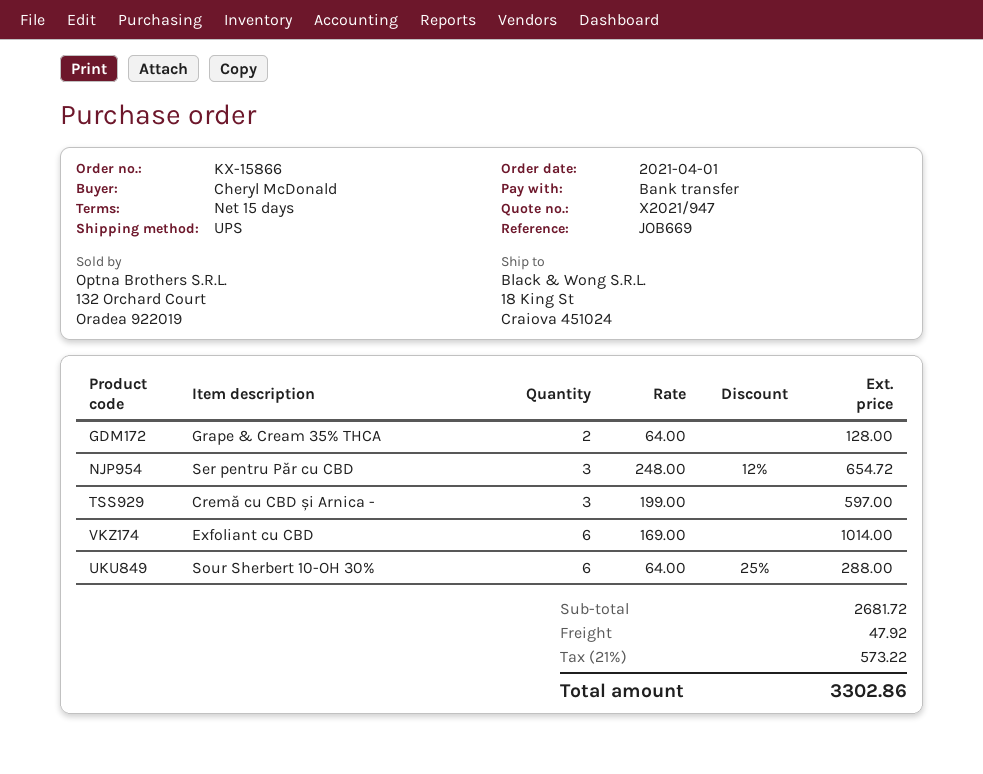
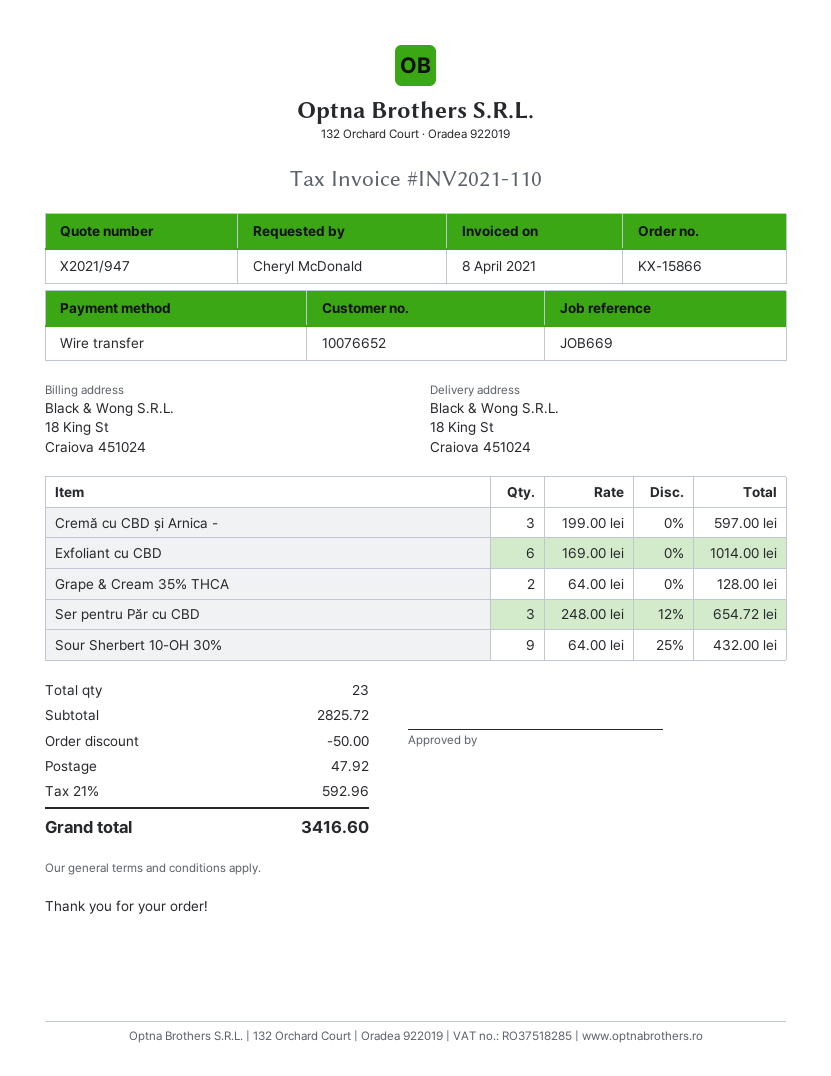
Sour Sherbert 10-OH 30%: 6 x 64.00 - 25% = 288.00 -> 9 x 64.00 - 25% = 432.00
subtotal: 2681.72 -> 2825.72
discount: none -> 50.00
tax: 21% = 573.22 -> 21% = 592.96
total: 3302.86 -> 3416.60

